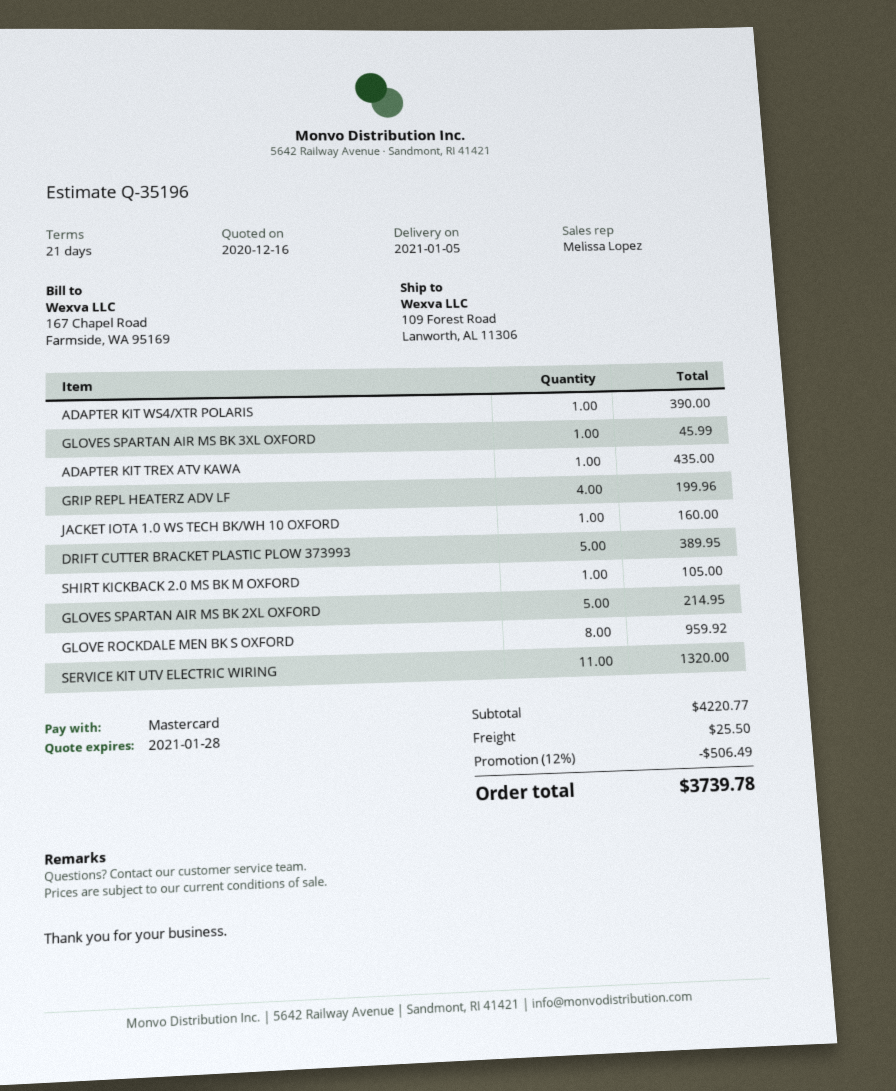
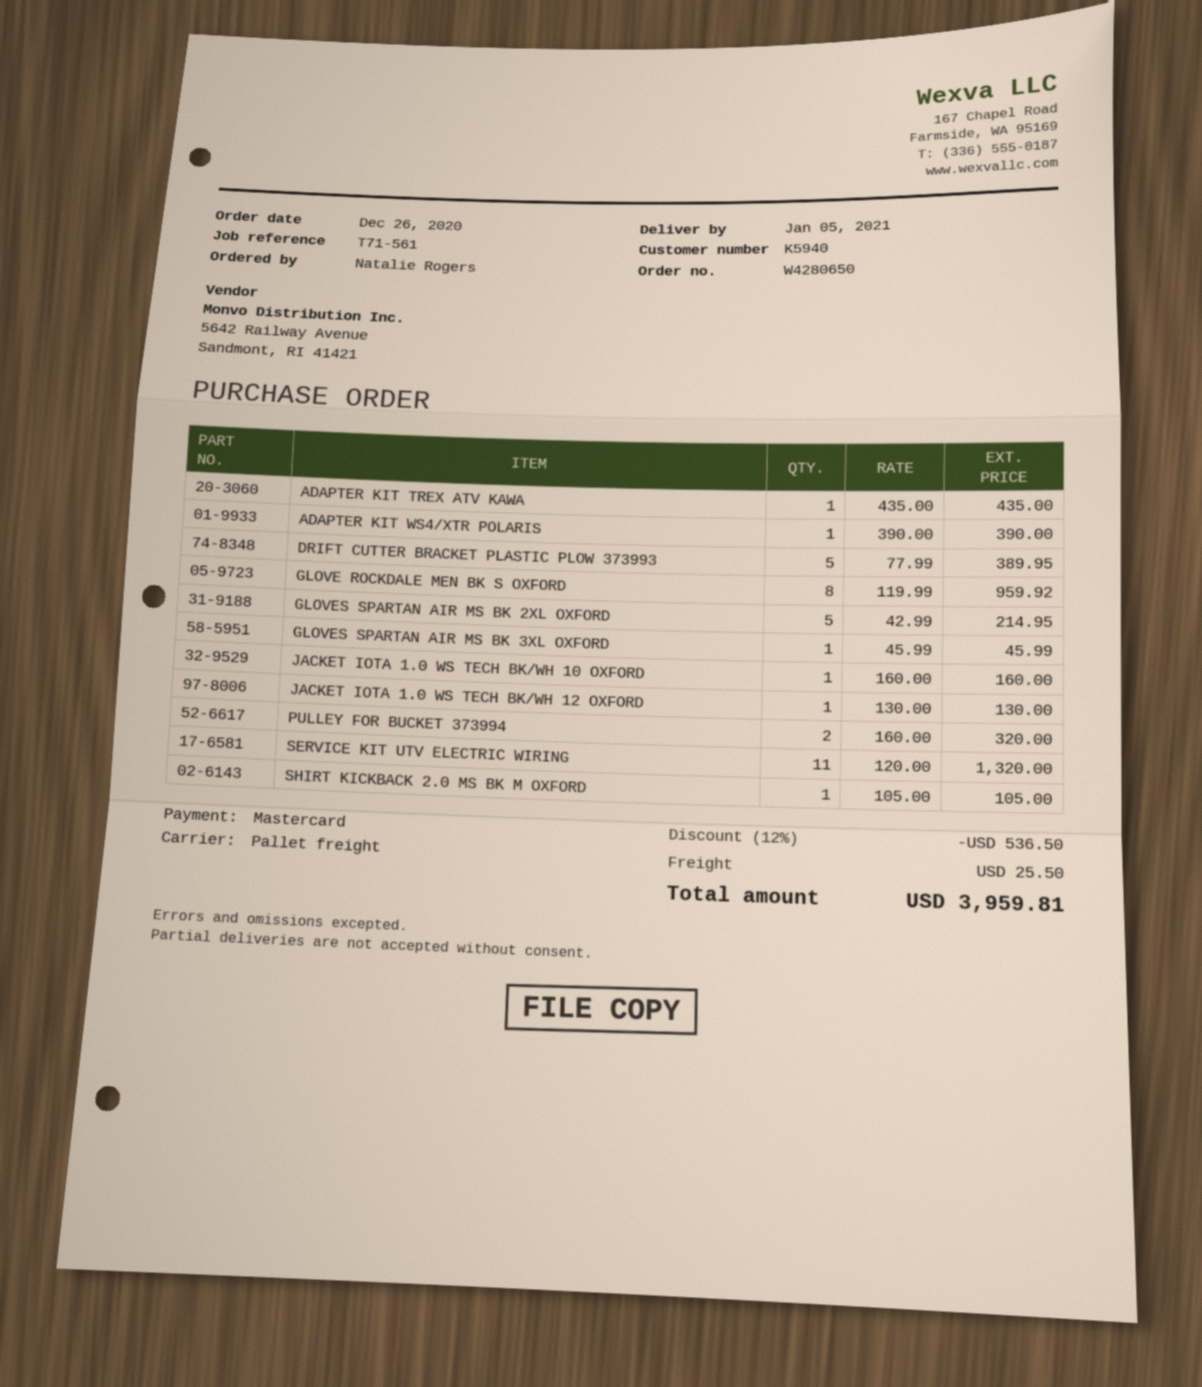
GRIP REPL HEATERZ ADV LF: 4 for 199.96 -> none
JACKET IOTA 1.0 WS TECH BK/WH 12 OXFORD: none -> 1 for 130.00
PULLEY FOR BUCKET 373994: none -> 2 for 320.00
discount: 12% = 506.49 -> 12% = 536.50
total: 3739.78 -> 3959.81

